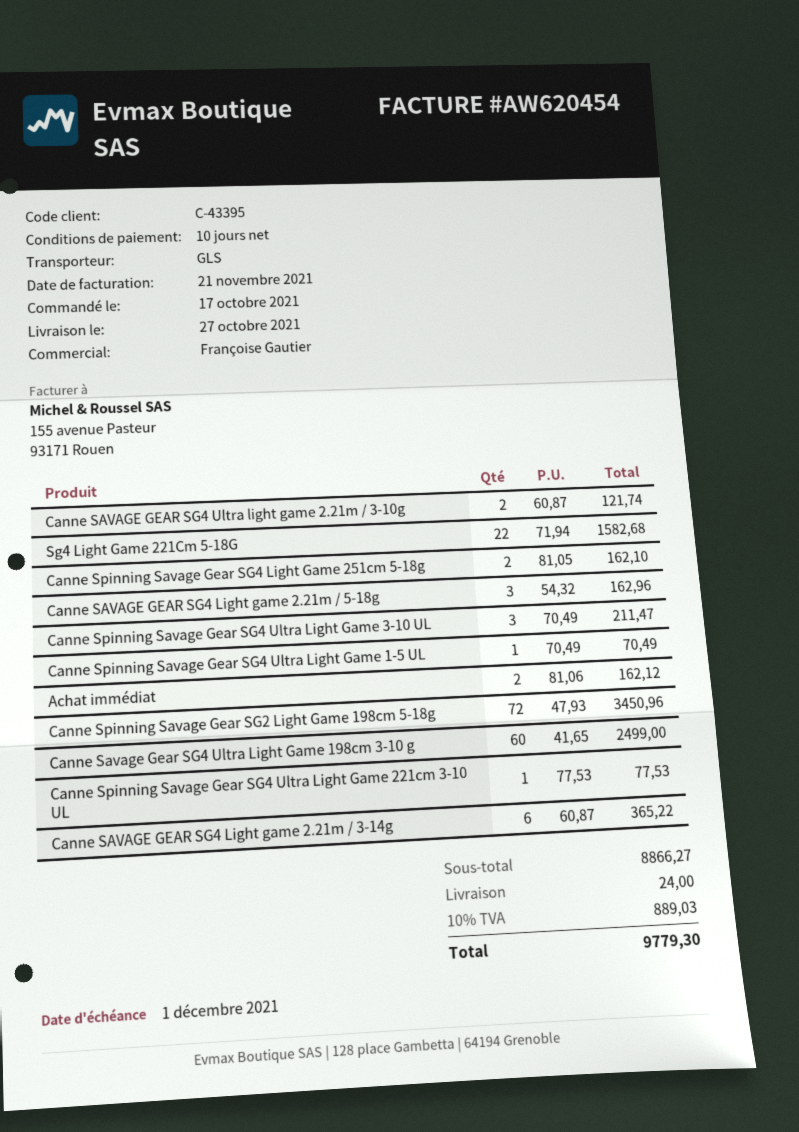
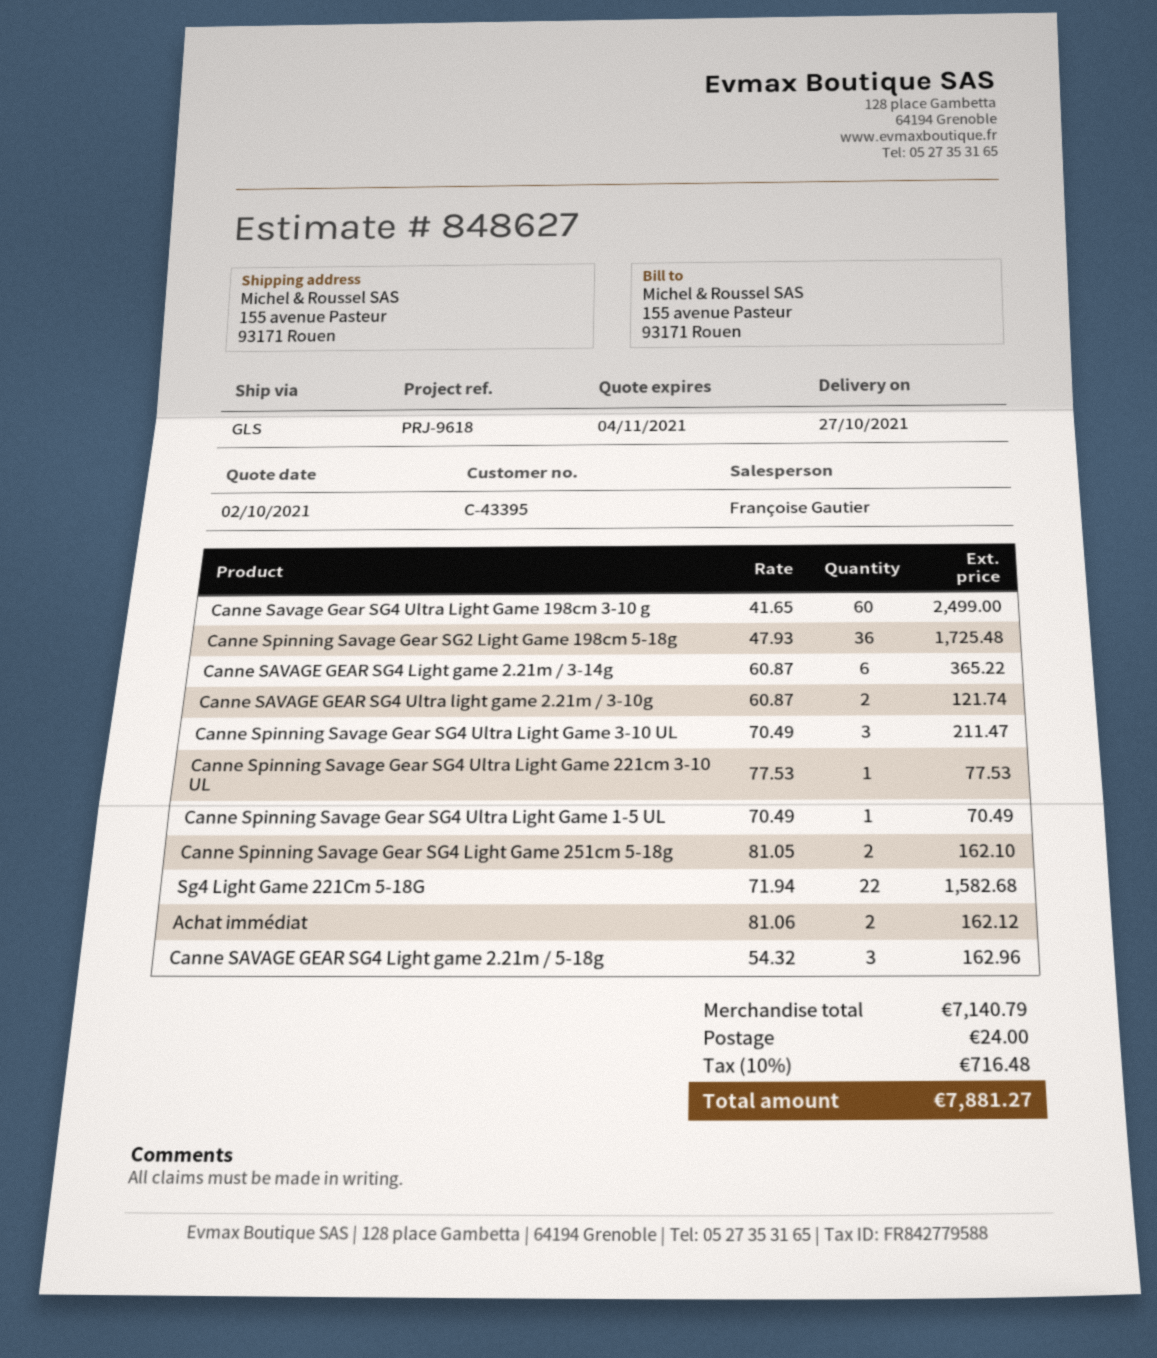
Canne Spinning Savage Gear SG2 Light Game 198cm 5-18g: 72 x 47.93 = 3450.96 -> 36 x 47.93 = 1725.48
subtotal: 8866.27 -> 7140.79
tax: 10% = 889.03 -> 10% = 716.48
total: 9779.30 -> 7881.27

